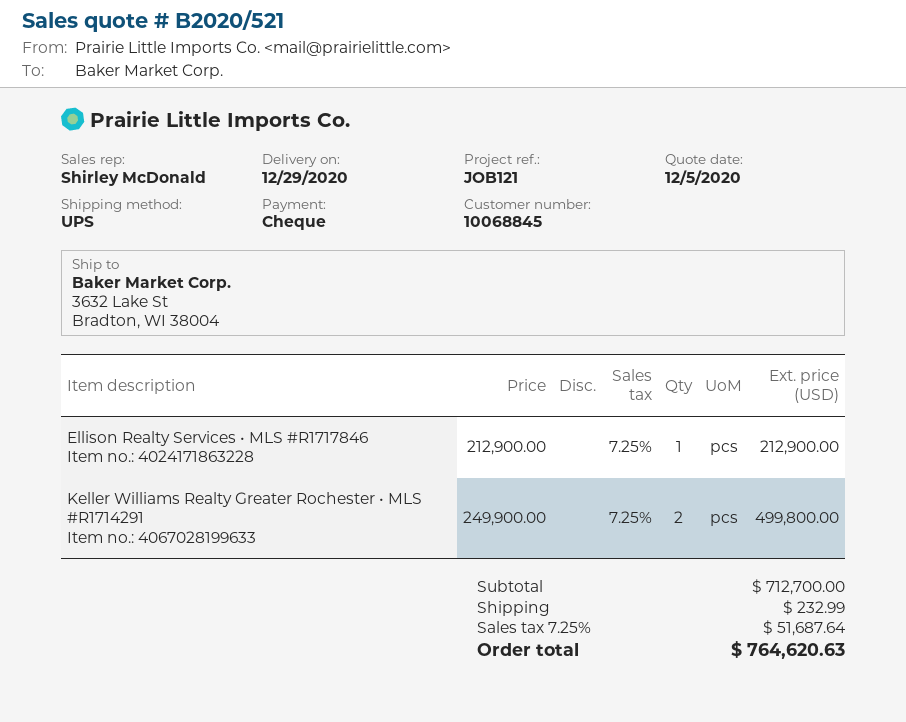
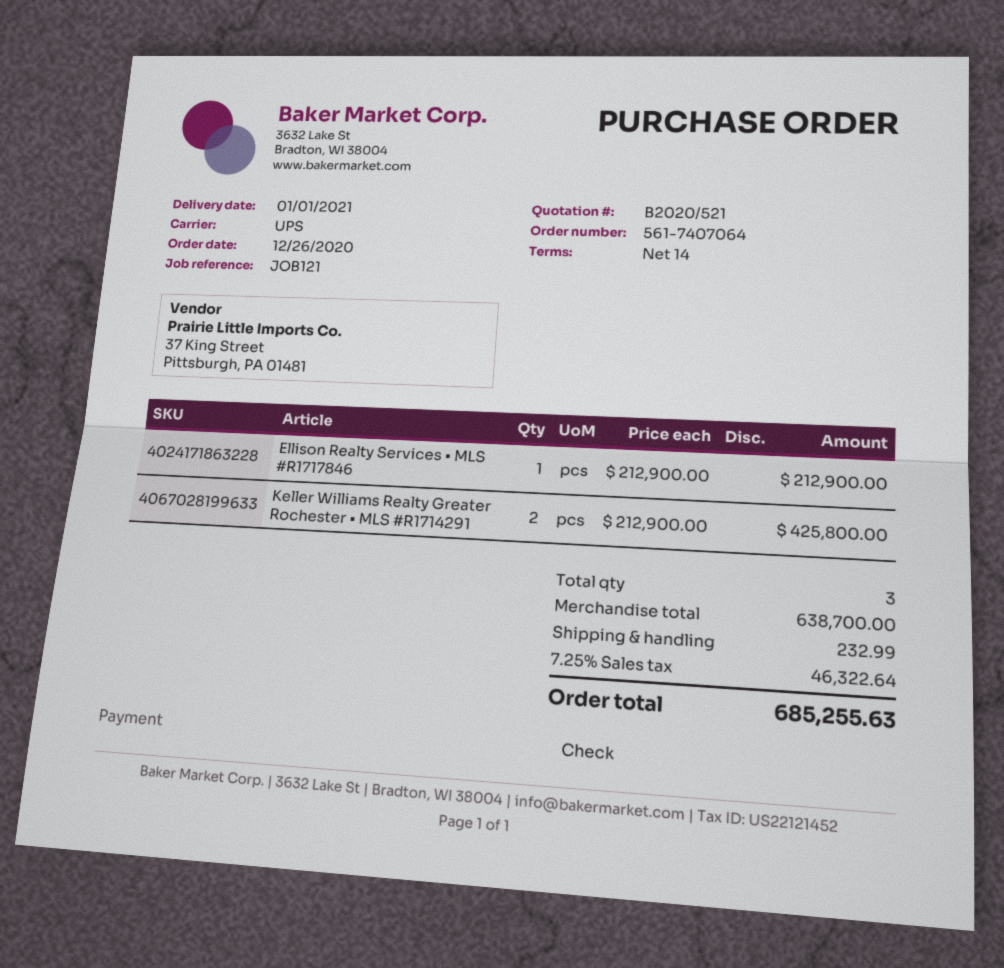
delivery date: 2020-12-29 -> 2021-01-01
Keller Williams Realty Greater Rochester • MLS #R1714291: 2 x 249900.00 = 499800.00 -> 2 x 212900.00 = 425800.00
subtotal: 712700.00 -> 638700.00
tax: 7.25% = 51687.64 -> 7.25% = 46322.64
total: 764620.63 -> 685255.63

